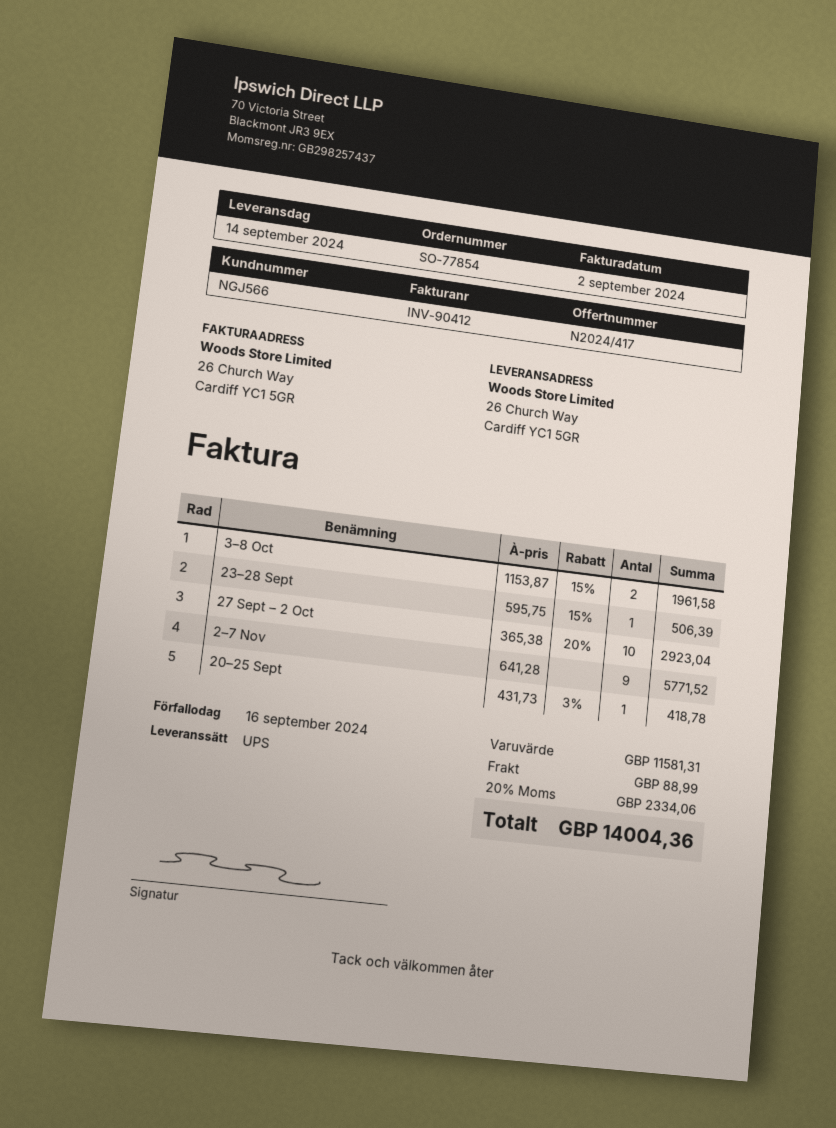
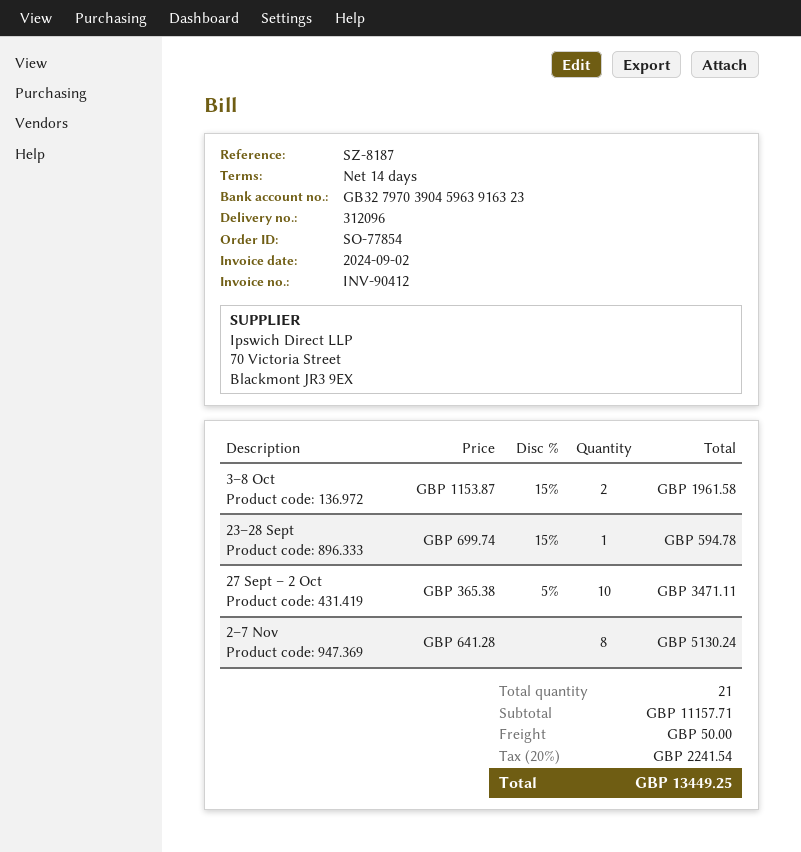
23–28 Sept: 1 x 595.75 - 15% = 506.39 -> 1 x 699.74 - 15% = 594.78
27 Sept – 2 Oct: 10 x 365.38 - 20% = 2923.04 -> 10 x 365.38 - 5% = 3471.11
2–7 Nov: 9 x 641.28 = 5771.52 -> 8 x 641.28 = 5130.24
20–25 Sept: 1 x 431.73 - 3% = 418.78 -> none
subtotal: 11581.31 -> 11157.71
shipping: 88.99 -> 50.00
tax: 20% = 2334.06 -> 20% = 2241.54
total: 14004.36 -> 13449.25

